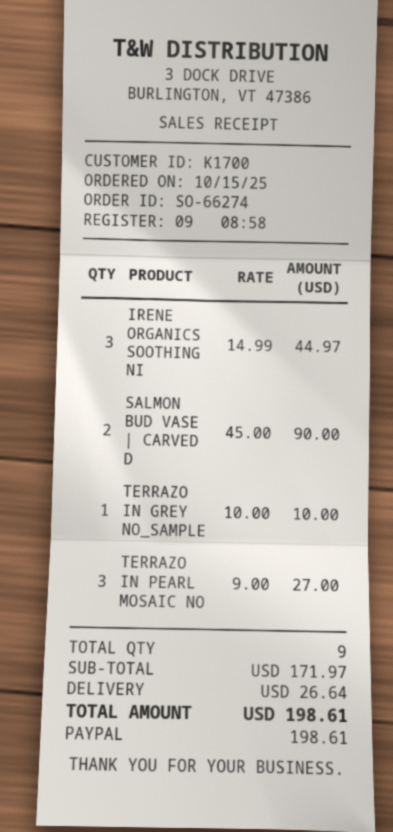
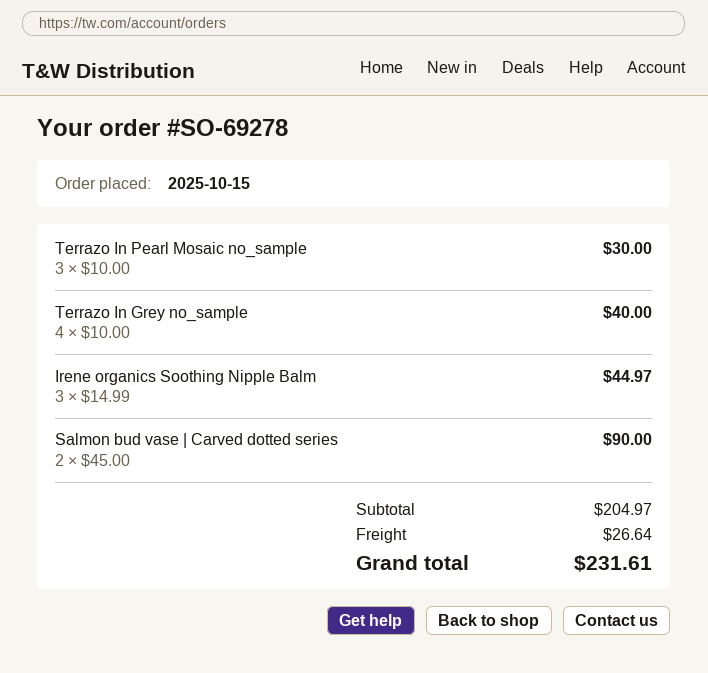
order number: SO-66274 -> SO-69278
TERRAZO IN GREY NO_SAMPLE: 1 x 10.00 = 10.00 -> 4 x 10.00 = 40.00
TERRAZO IN PEARL MOSAIC NO: 3 x 9.00 = 27.00 -> 3 x 10.00 = 30.00
subtotal: 171.97 -> 204.97
total: 198.61 -> 231.61

